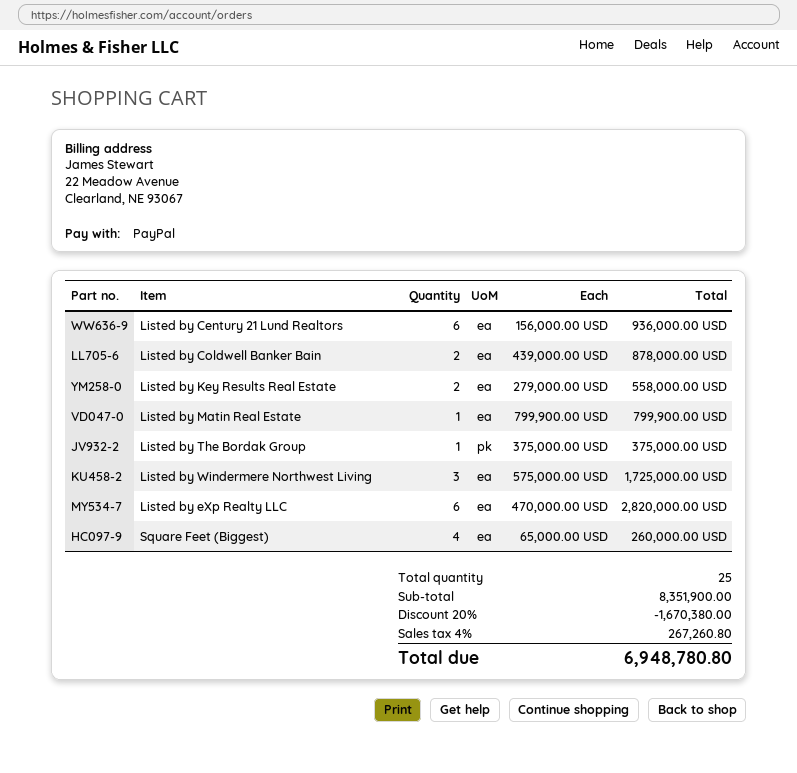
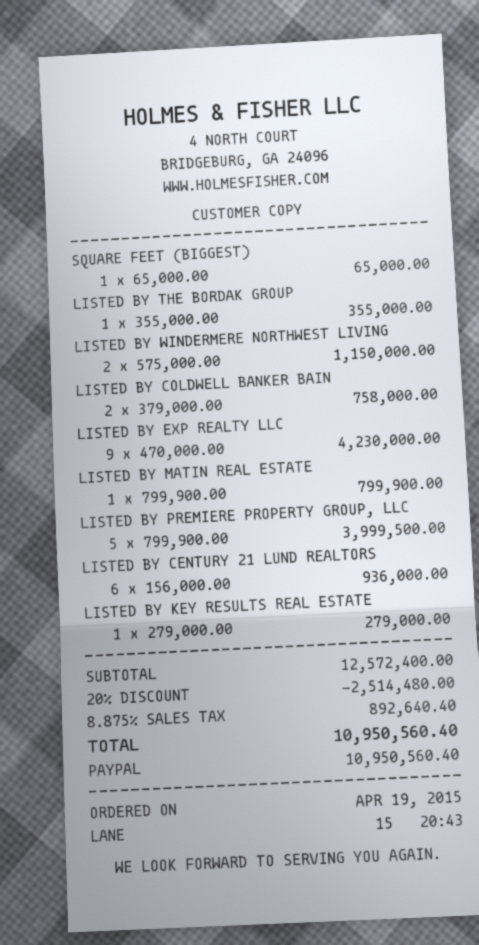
Listed by Coldwell Banker Bain: 2 x 439000.00 = 878000.00 -> 2 x 379000.00 = 758000.00
Listed by Key Results Real Estate: 2 x 279000.00 = 558000.00 -> 1 x 279000.00 = 279000.00
Listed by The Bordak Group: 1 x 375000.00 = 375000.00 -> 1 x 355000.00 = 355000.00
Listed by Windermere Northwest Living: 3 x 575000.00 = 1725000.00 -> 2 x 575000.00 = 1150000.00
Listed by eXp Realty LLC: 6 x 470000.00 = 2820000.00 -> 9 x 470000.00 = 4230000.00
Square Feet (Biggest): 4 x 65000.00 = 260000.00 -> 1 x 65000.00 = 65000.00
LISTED BY PREMIERE PROPERTY GROUP, LLC: none -> 5 x 799900.00 = 3999500.00
subtotal: 8351900.00 -> 12572400.00
discount: 20% = 1670380.00 -> 20% = 2514480.00
tax: 4% = 267260.80 -> 8.875% = 892640.40
total: 6948780.80 -> 10950560.40

